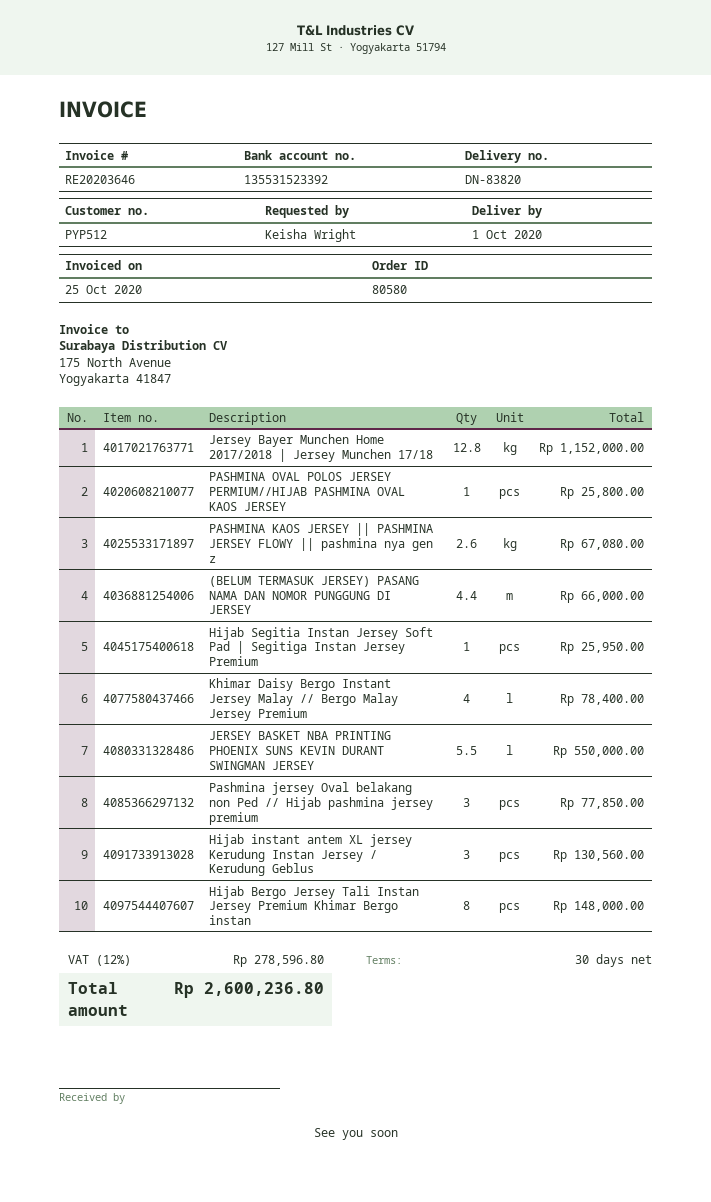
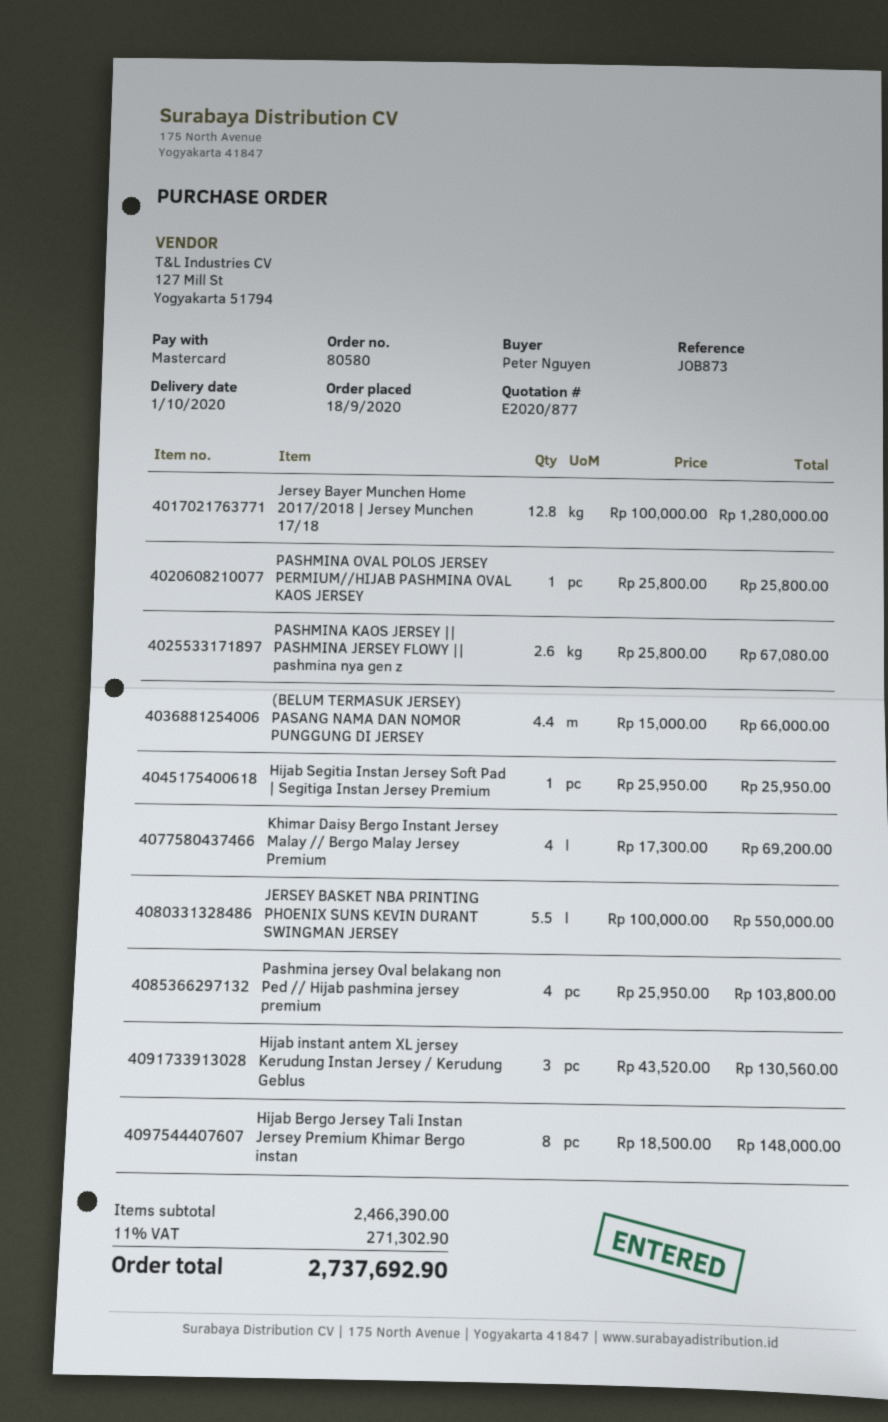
ordered by: Keisha Wright -> Peter Nguyen
Jersey Bayer Munchen Home 2017/2018 | Jersey Munchen 17/18: 12.8 for 1152000.00 -> 12.8 for 1280000.00
Khimar Daisy Bergo Instant Jersey Malay // Bergo Malay Jersey Premium: 4 for 78400.00 -> 4 for 69200.00
Pashmina jersey Oval belakang non Ped // Hijab pashmina jersey premium: 3 for 77850.00 -> 4 for 103800.00
tax: 12% = 278596.80 -> 11% = 271302.90
total: 2600236.80 -> 2737692.90

